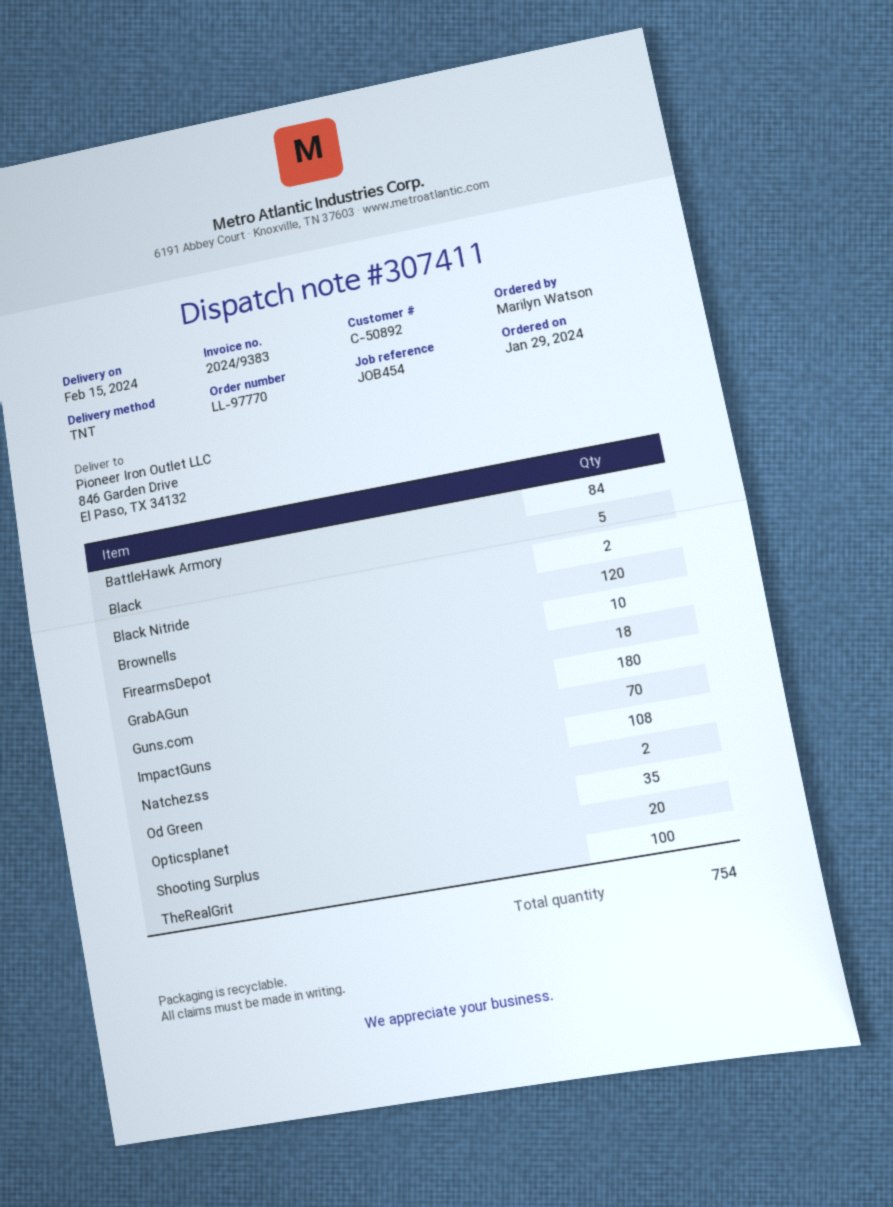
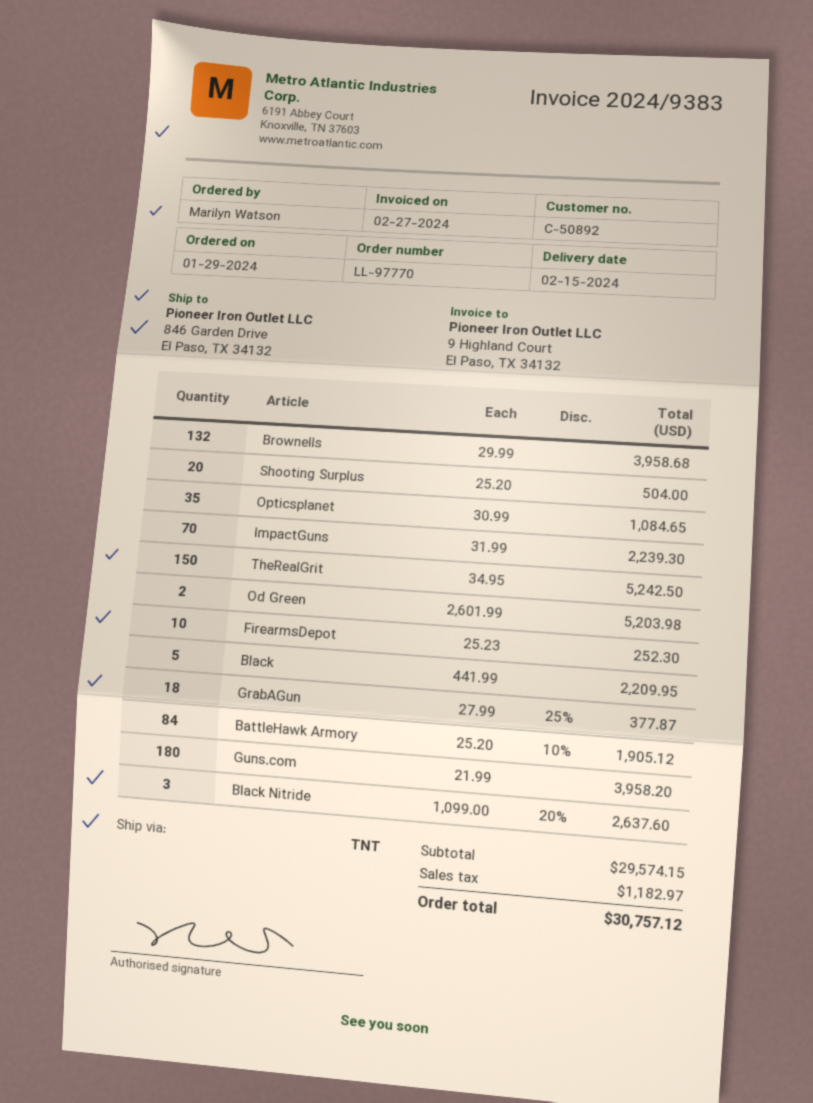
Black Nitride: 2 -> 3
Brownells: 120 -> 132
Natchezss: 108 -> none
TheRealGrit: 100 -> 150

